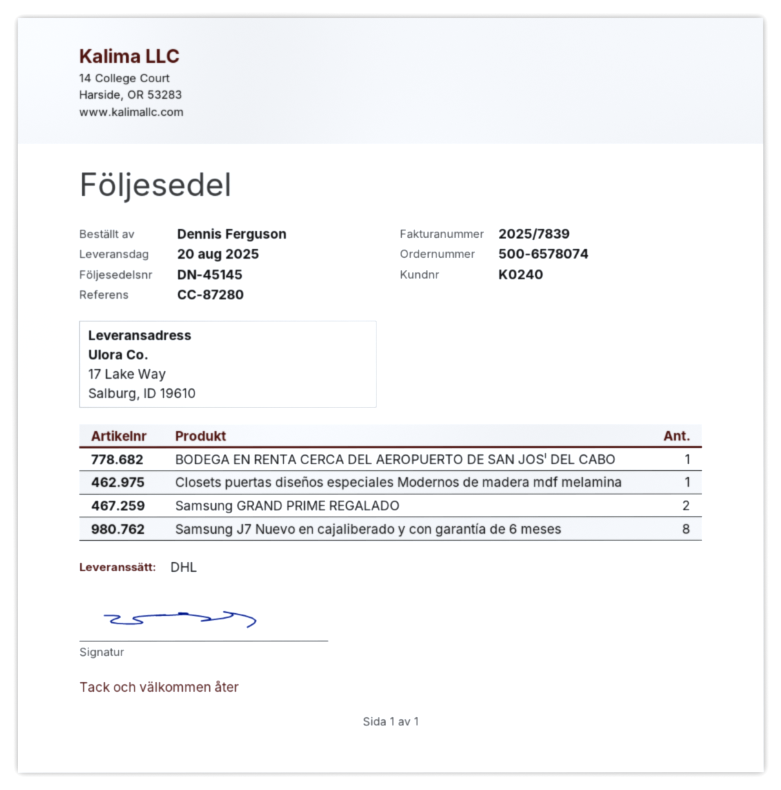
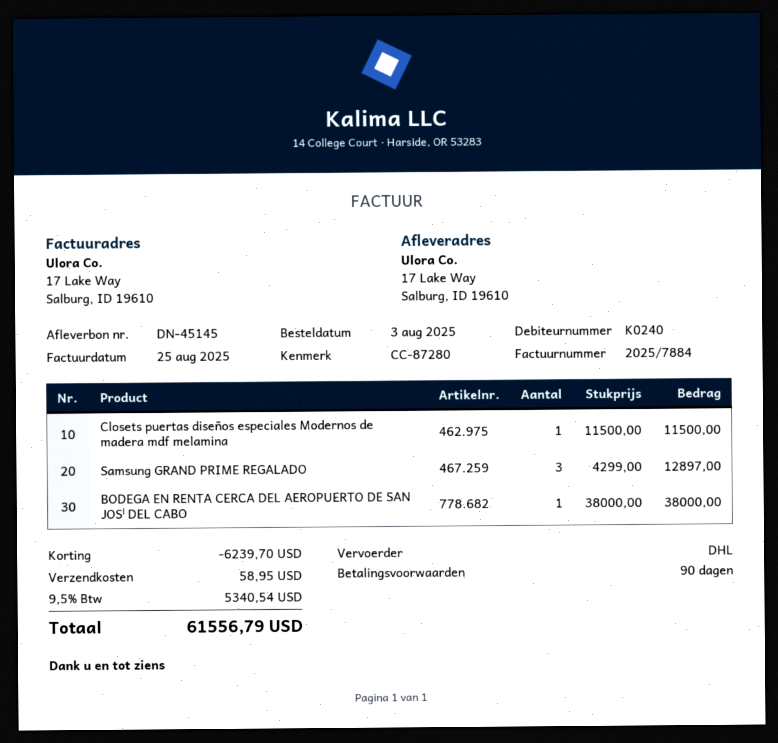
invoice number: 2025/7839 -> 2025/7884
Samsung GRAND PRIME REGALADO: 2 -> 3
Samsung J7 Nuevo en cajaliberado y con garantía de 6 meses: 8 -> none

